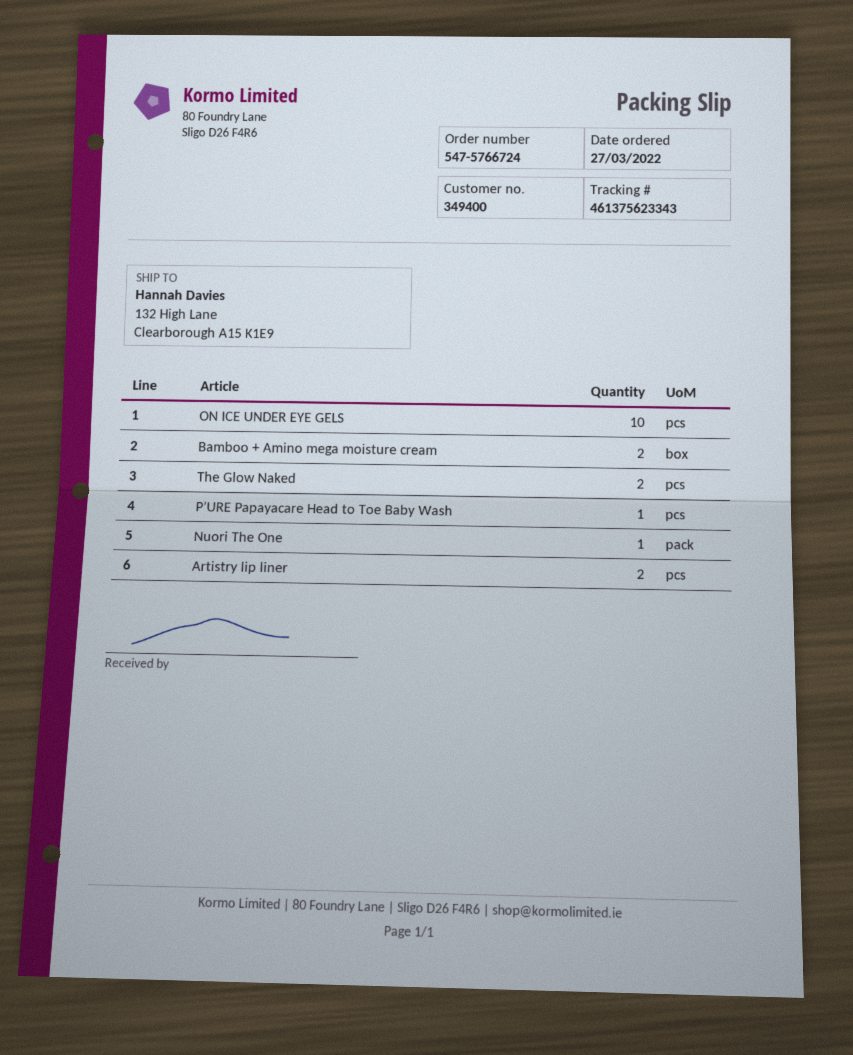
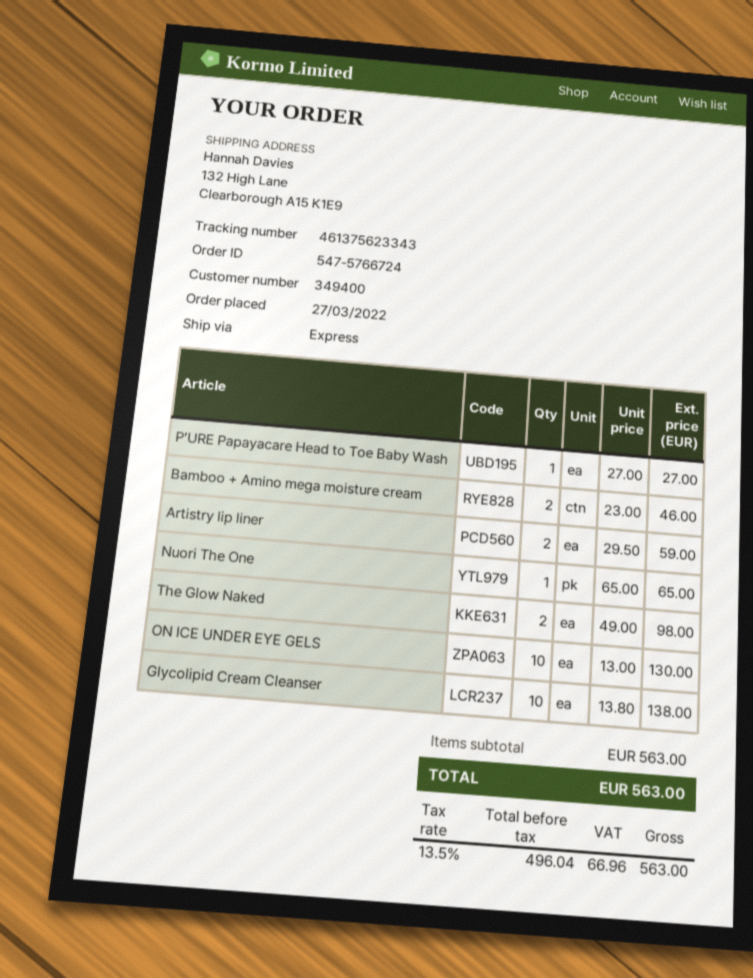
Glycolipid Cream Cleanser: none -> 10

